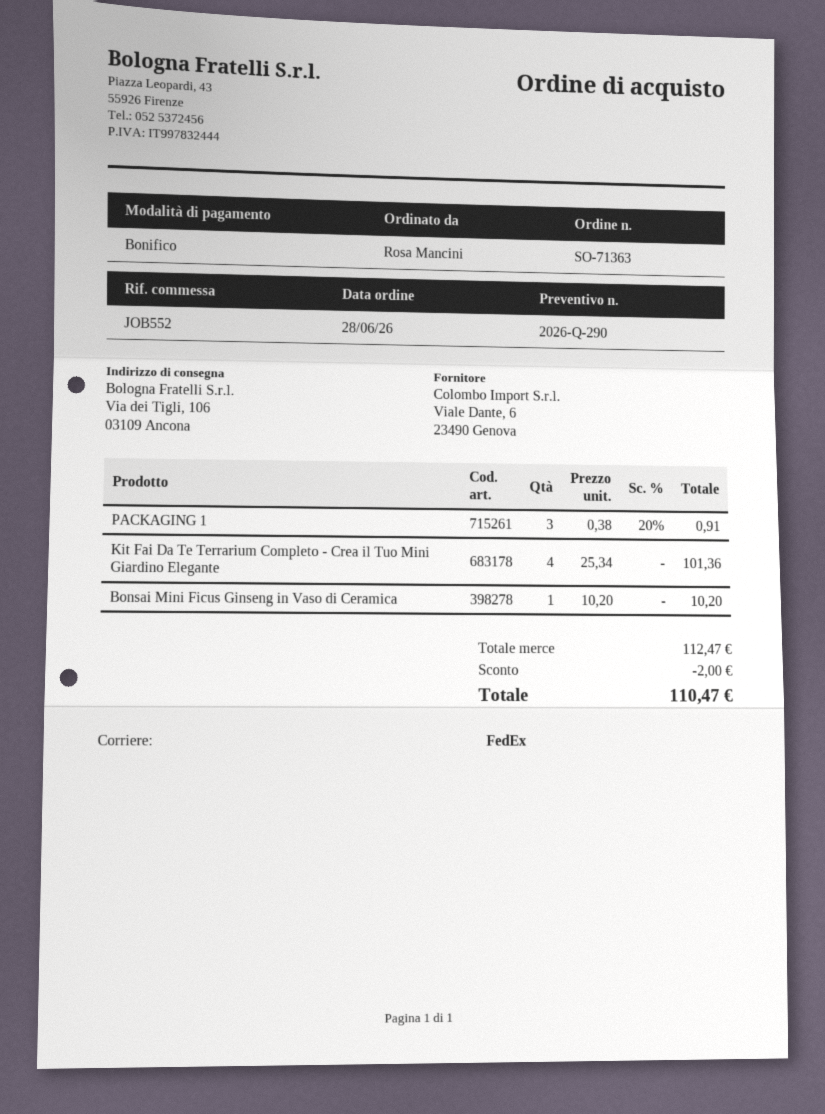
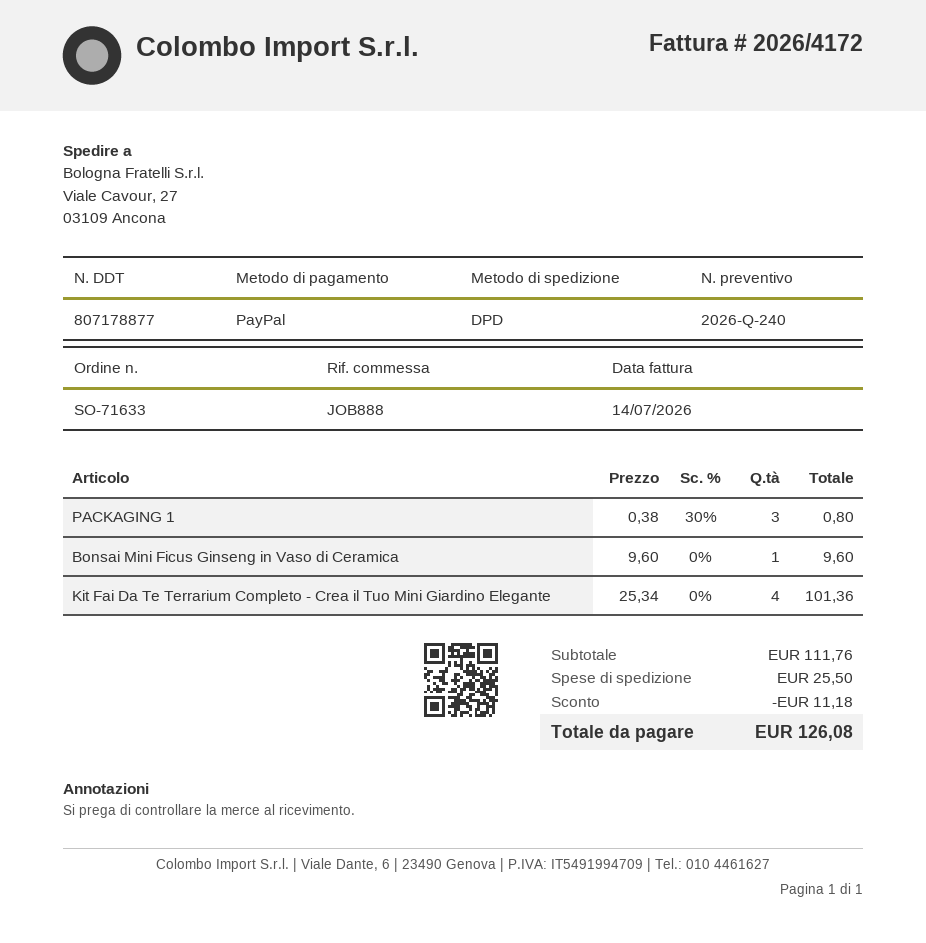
quote number: 2026-Q-290 -> 2026-Q-240
order number: SO-71363 -> SO-71633
reference: JOB552 -> JOB888
payment method: bank transfer -> PayPal
shipping method: FedEx -> DPD
ship to: Via dei Tigli, 106, 03109 Ancona -> Viale Cavour, 27, 03109 Ancona
PACKAGING 1: 3 x 0.38 - 20% = 0.91 -> 3 x 0.38 - 30% = 0.80
Bonsai Mini Ficus Ginseng in Vaso di Ceramica: 1 x 10.20 = 10.20 -> 1 x 9.60 = 9.60
subtotal: 112.47 -> 111.76
discount: 2.00 -> 11.18
shipping: none -> 25.50
total: 110.47 -> 126.08

